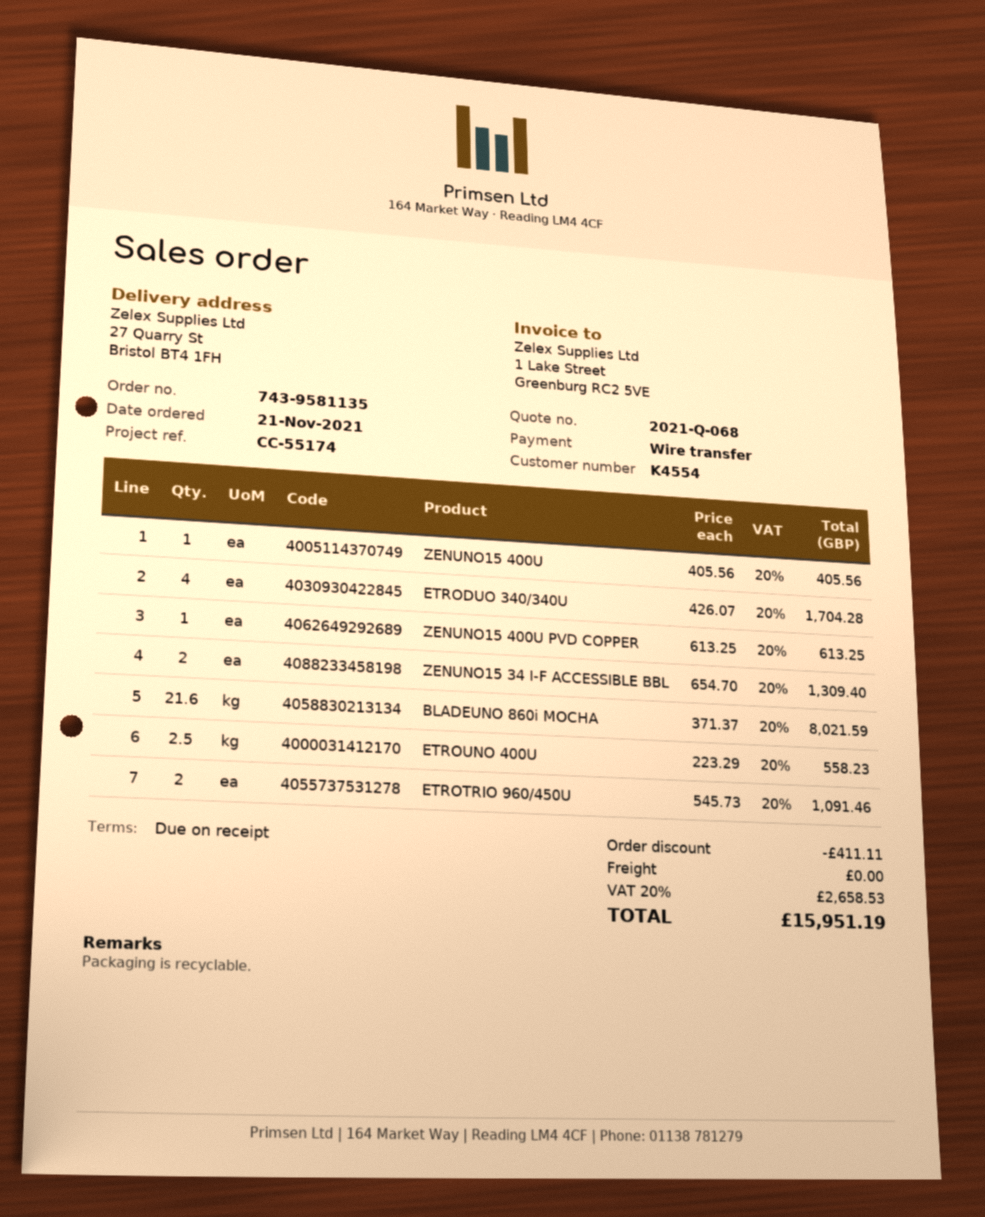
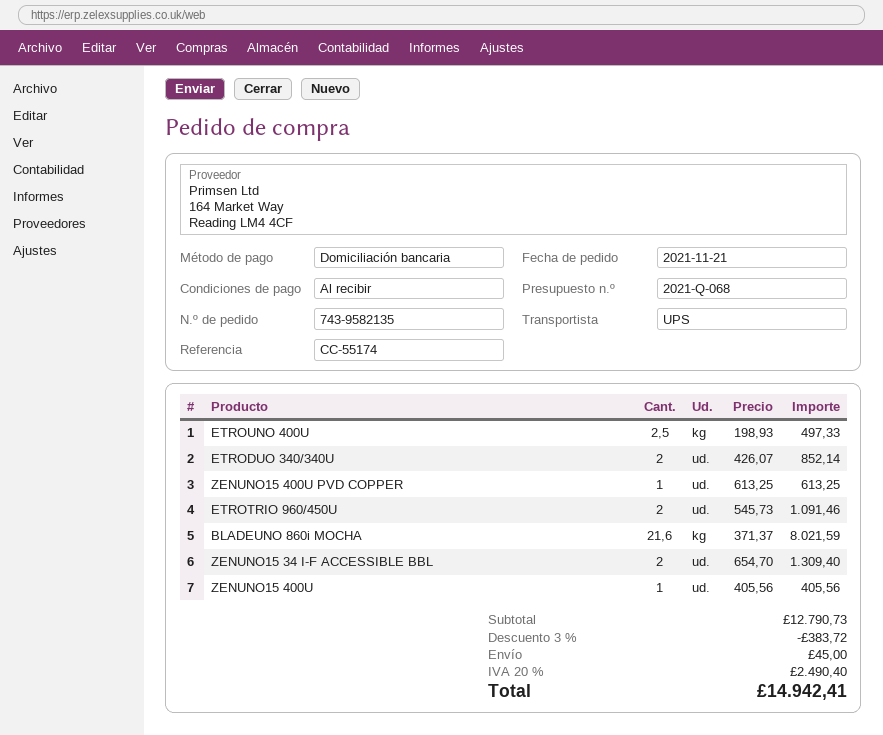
order number: 743-9581135 -> 743-9582135
payment method: bank transfer -> direct debit
ETRODUO 340/340U: 4 x 426.07 = 1704.28 -> 2 x 426.07 = 852.14
ETROUNO 400U: 2.5 x 223.29 = 558.23 -> 2.5 x 198.93 = 497.33
discount: 411.11 -> 383.72
shipping: 0.00 -> 45.00
tax: 20% = 2658.53 -> 20% = 2490.40
total: 15951.19 -> 14942.41

